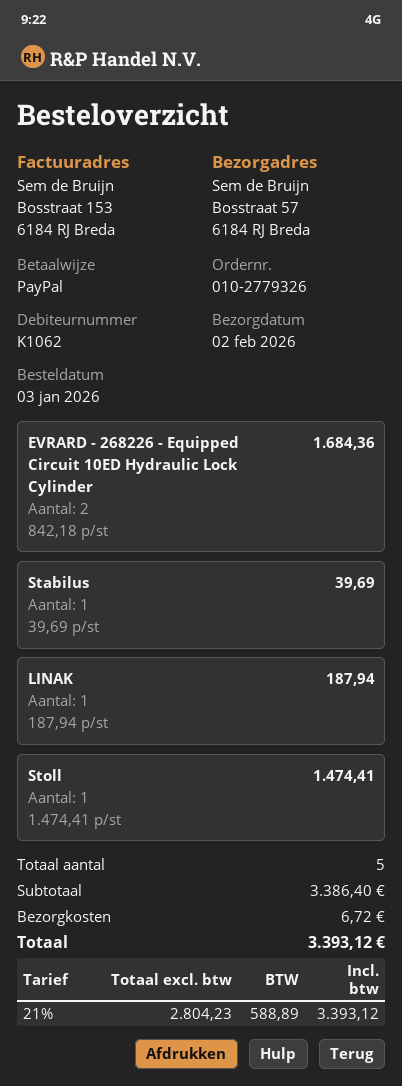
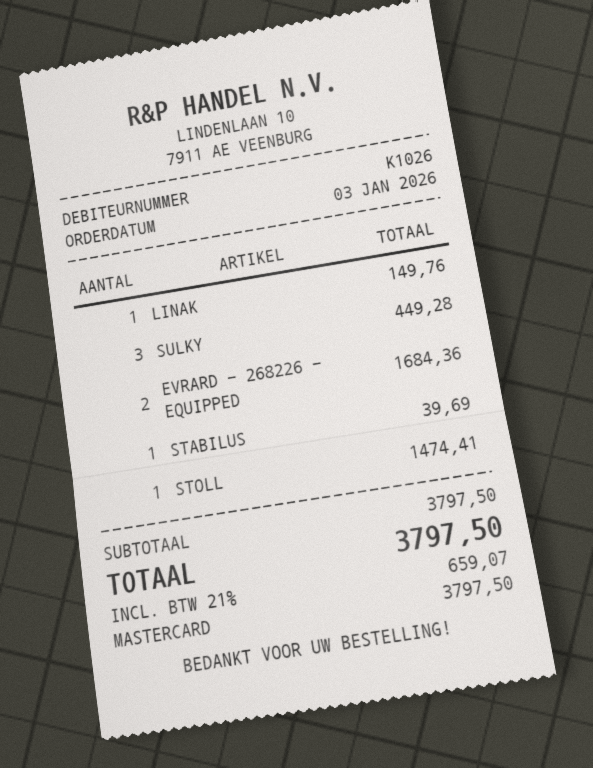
customer number: K1062 -> K1026
payment method: PayPal -> Mastercard
LINAK: 1 for 187.94 -> 1 for 149.76
SULKY: none -> 3 for 449.28
subtotal: 3386.40 -> 3797.50
shipping: 6.72 -> none
tax: 21% = 588.89 -> 21% = 659.07
total: 3393.12 -> 3797.50

